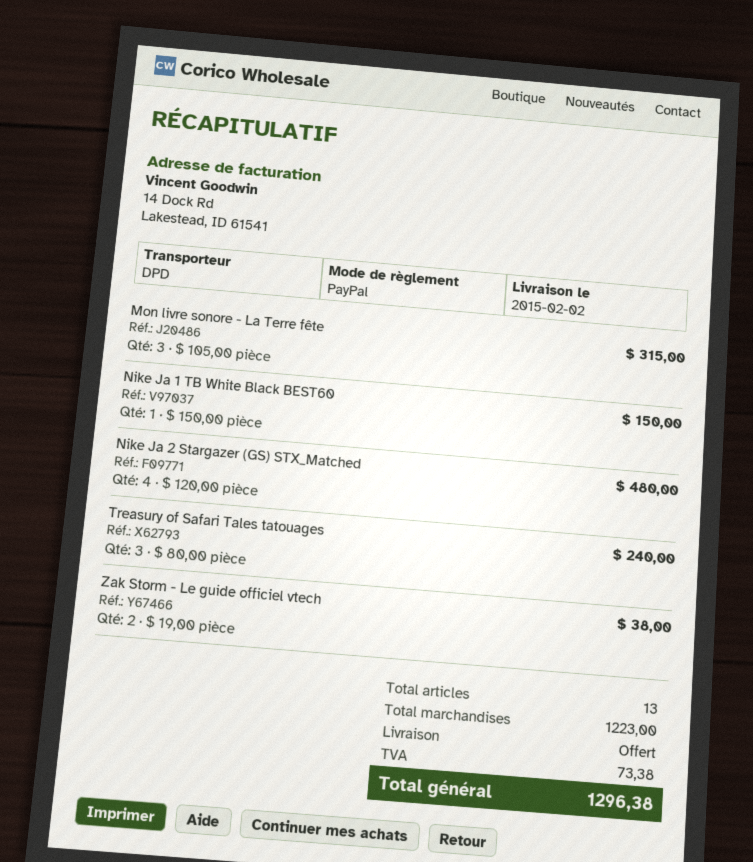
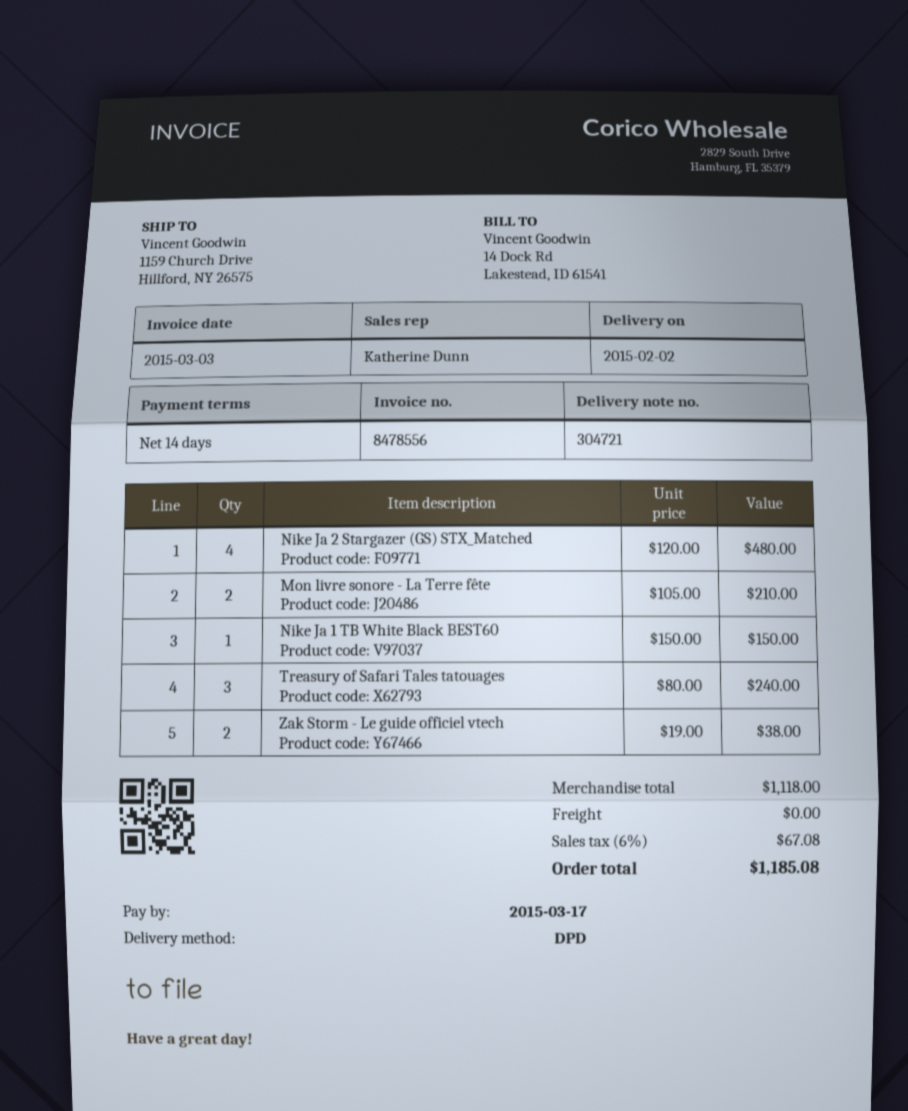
Mon livre sonore - La Terre fête: 3 x 105.00 = 315.00 -> 2 x 105.00 = 210.00
subtotal: 1223.00 -> 1118.00
tax: 73.38 -> 67.08
total: 1296.38 -> 1185.08

